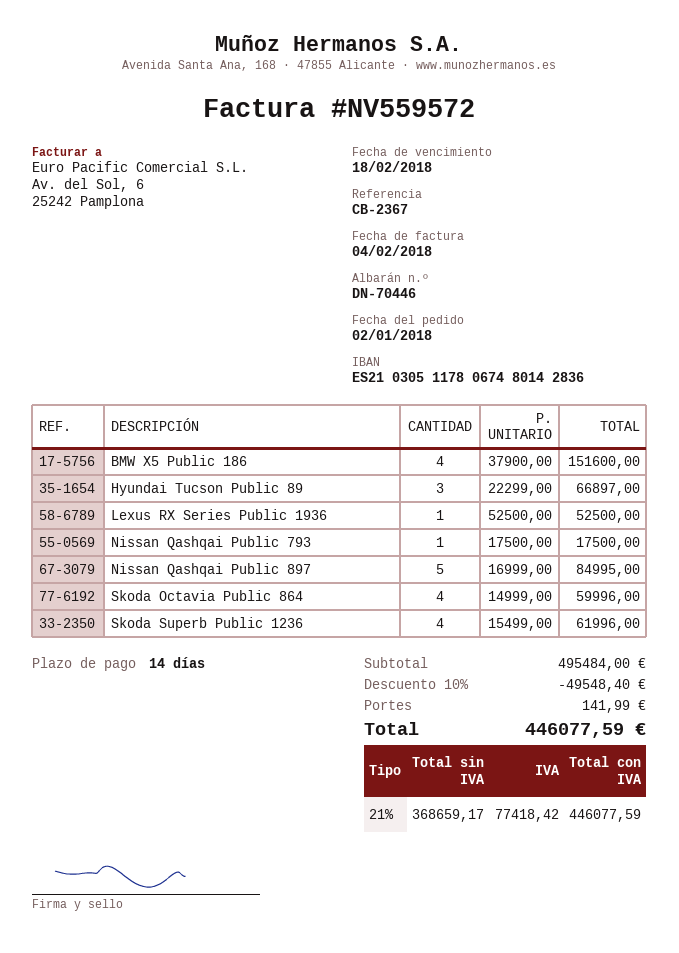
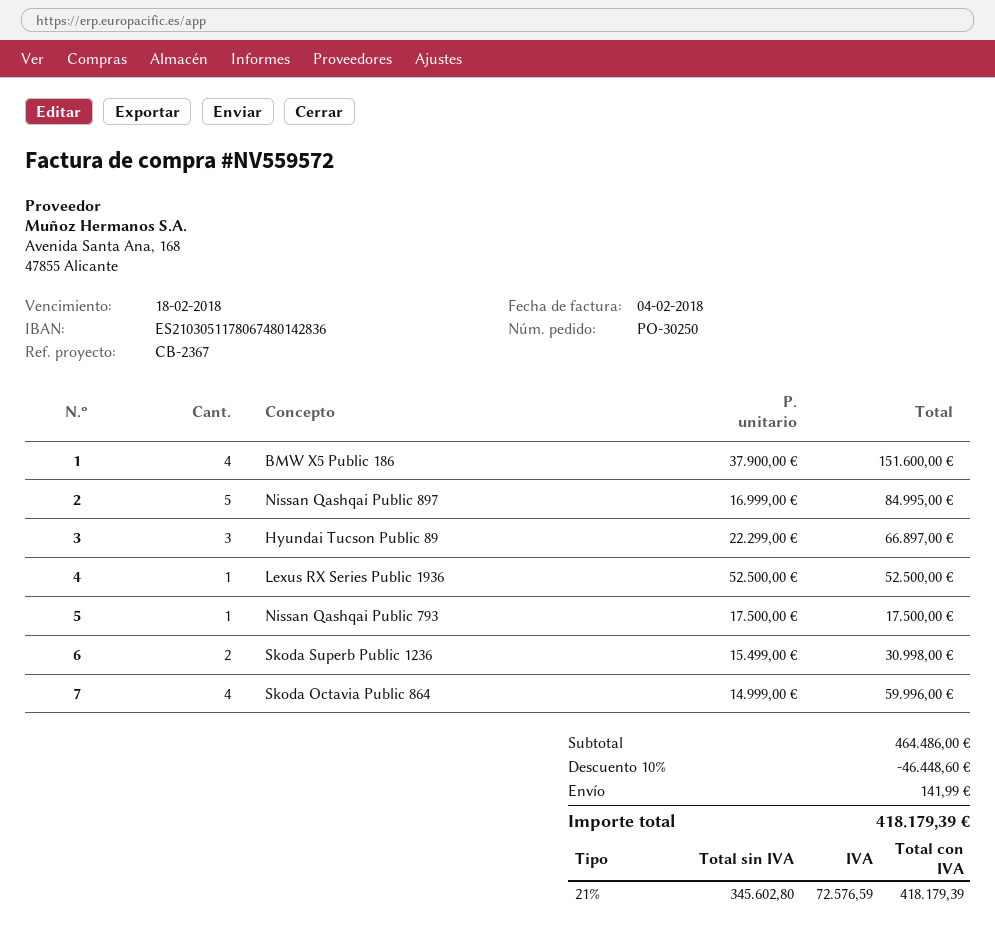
Skoda Superb Public 1236: 4 x 15499.00 = 61996.00 -> 2 x 15499.00 = 30998.00
subtotal: 495484.00 -> 464486.00
discount: 10% = 49548.40 -> 10% = 46448.60
net: 368659.17 -> 345602.80
tax: 21% = 77418.42 -> 21% = 72576.59
total: 446077.59 -> 418179.39

